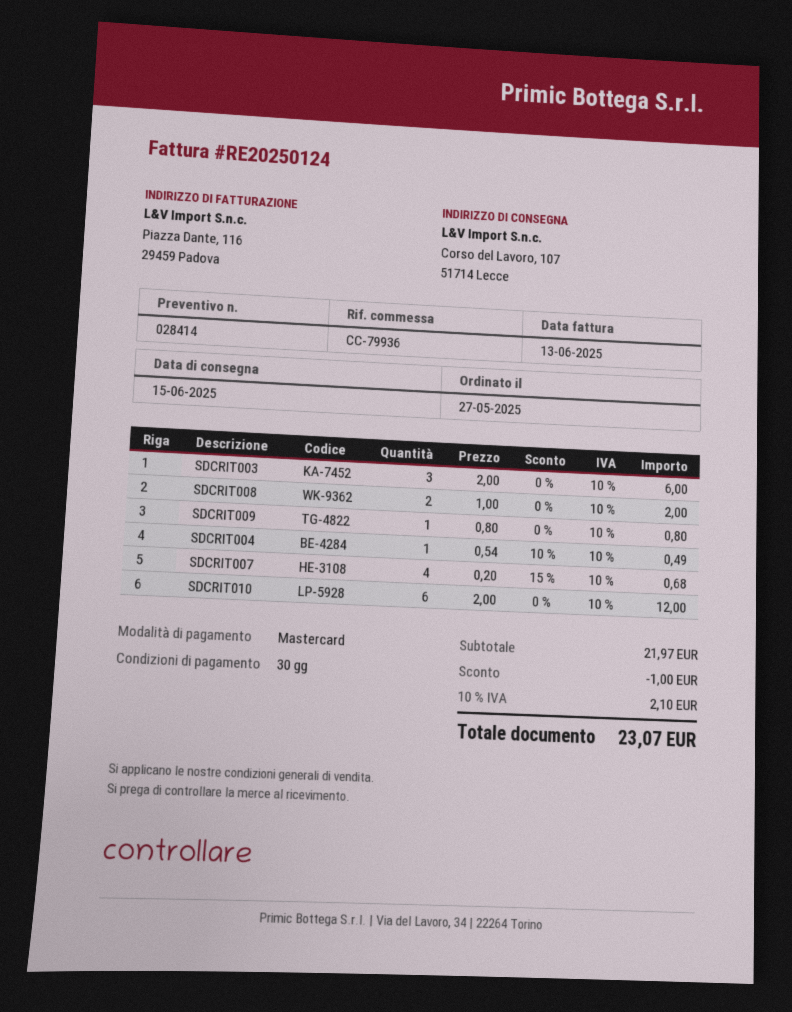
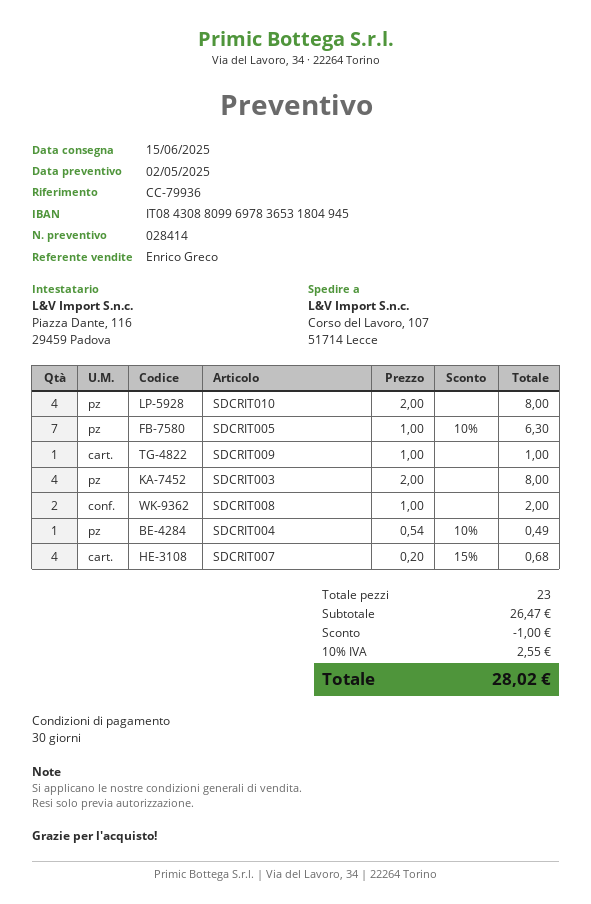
SDCRIT003: 3 x 2.00 = 6.00 -> 4 x 2.00 = 8.00
SDCRIT009: 1 x 0.80 = 0.80 -> 1 x 1.00 = 1.00
SDCRIT010: 6 x 2.00 = 12.00 -> 4 x 2.00 = 8.00
SDCRIT005: none -> 7 x 1.00 - 10% = 6.30
subtotal: 21.97 -> 26.47
tax: 10% = 2.10 -> 10% = 2.55
total: 23.07 -> 28.02

